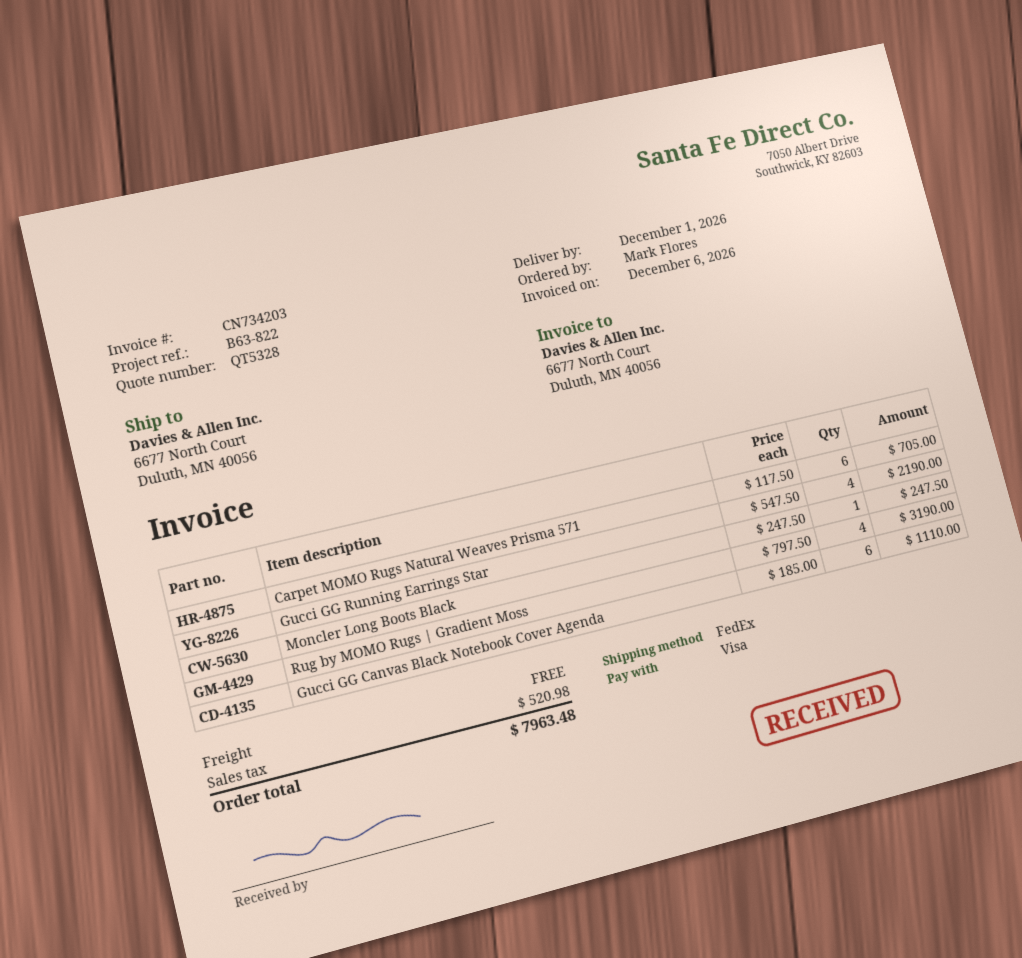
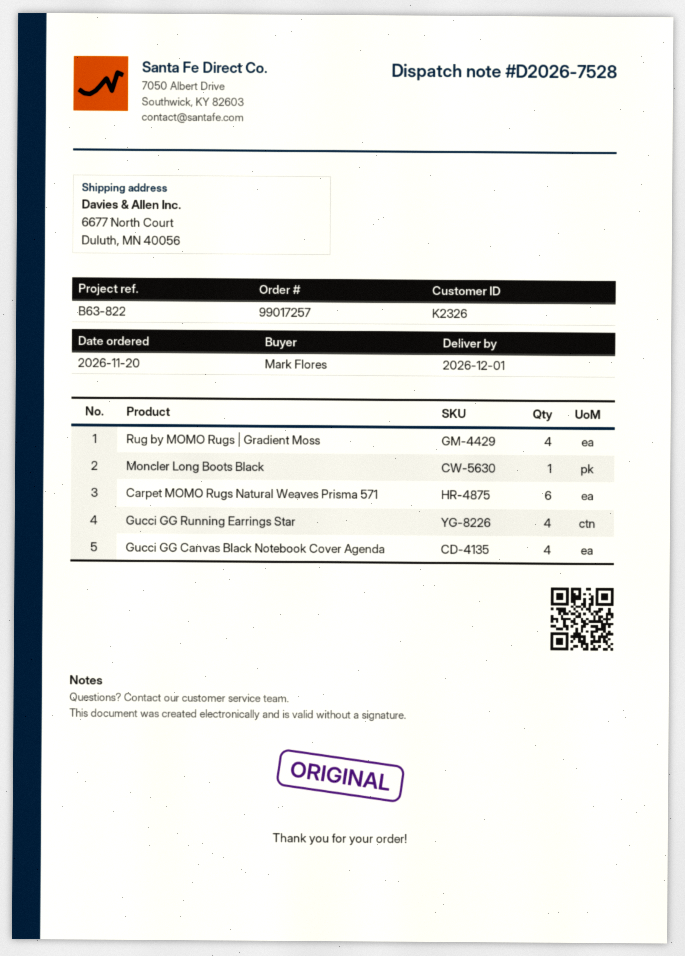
Gucci GG Canvas Black Notebook Cover Agenda: 6 -> 4

